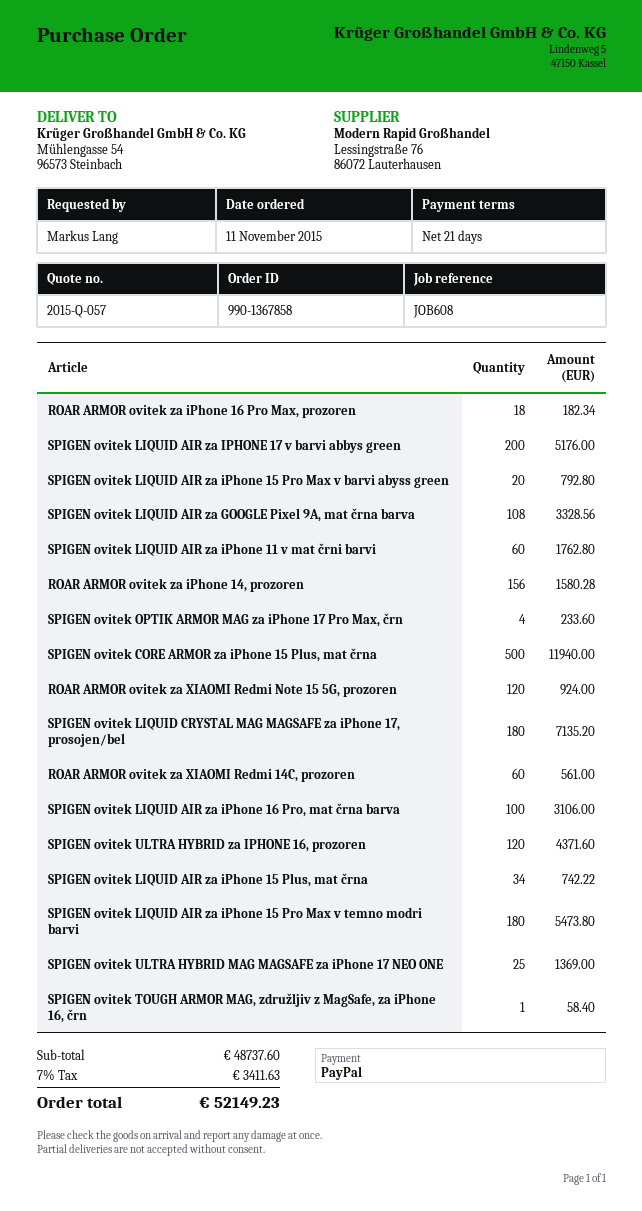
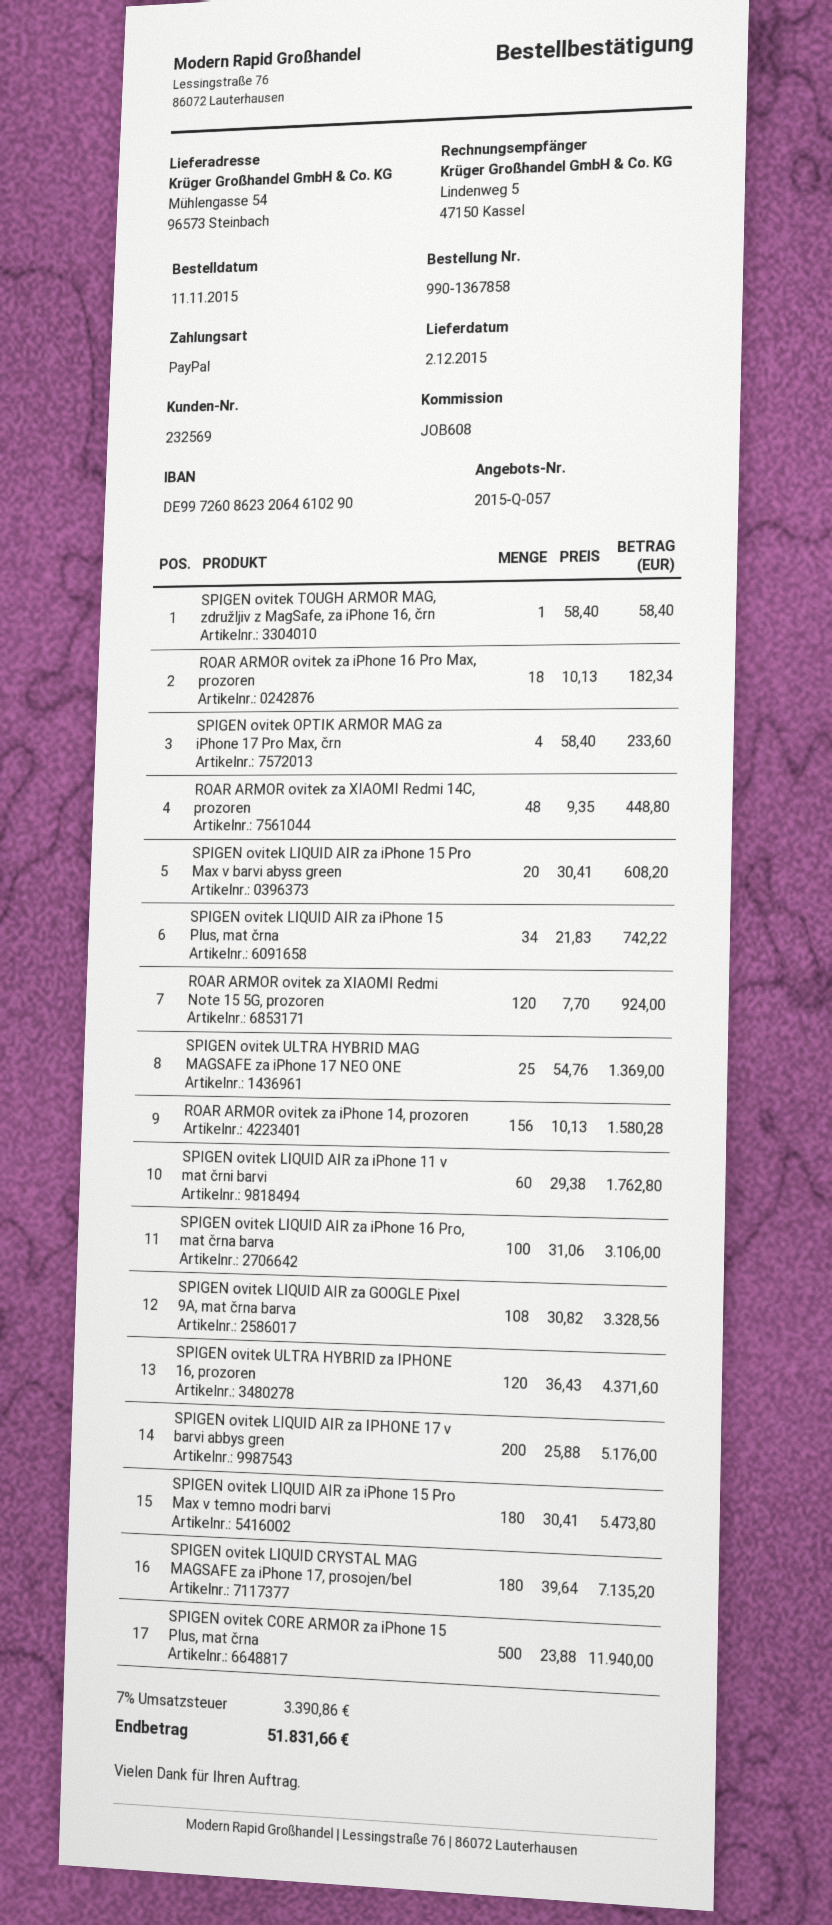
SPIGEN ovitek LIQUID AIR za iPhone 15 Pro Max v barvi abyss green: 20 for 792.80 -> 20 for 608.20
ROAR ARMOR ovitek za XIAOMI Redmi 14C, prozoren: 60 for 561.00 -> 48 for 448.80
tax: 7% = 3411.63 -> 7% = 3390.86
total: 52149.23 -> 51831.66

